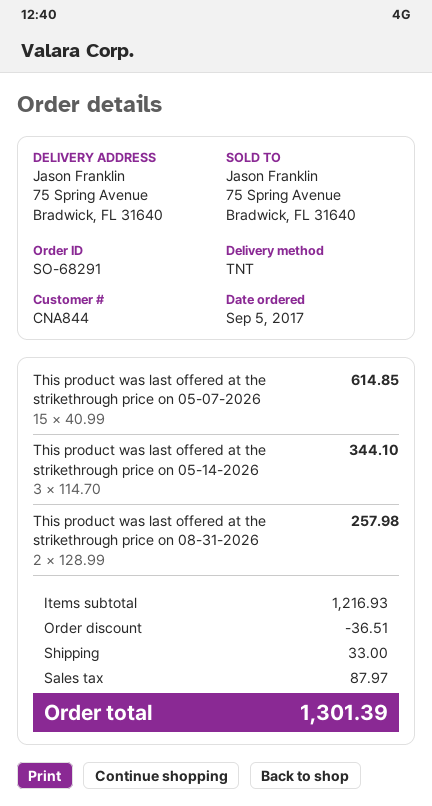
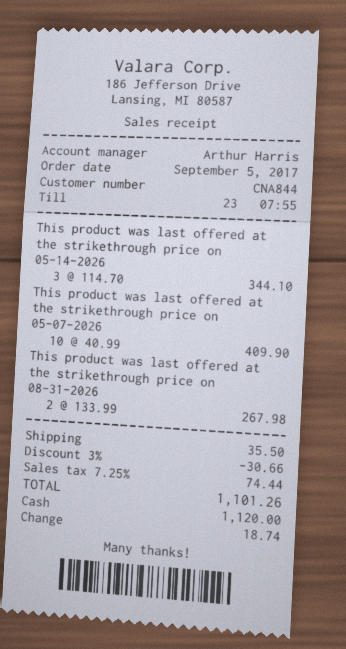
This product was last offered at the strikethrough price on 05-07-2026: 15 x 40.99 = 614.85 -> 10 x 40.99 = 409.90
This product was last offered at the strikethrough price on 08-31-2026: 2 x 128.99 = 257.98 -> 2 x 133.99 = 267.98
discount: 36.51 -> 30.66
shipping: 33.00 -> 35.50
tax: 87.97 -> 74.44
total: 1301.39 -> 1101.26

